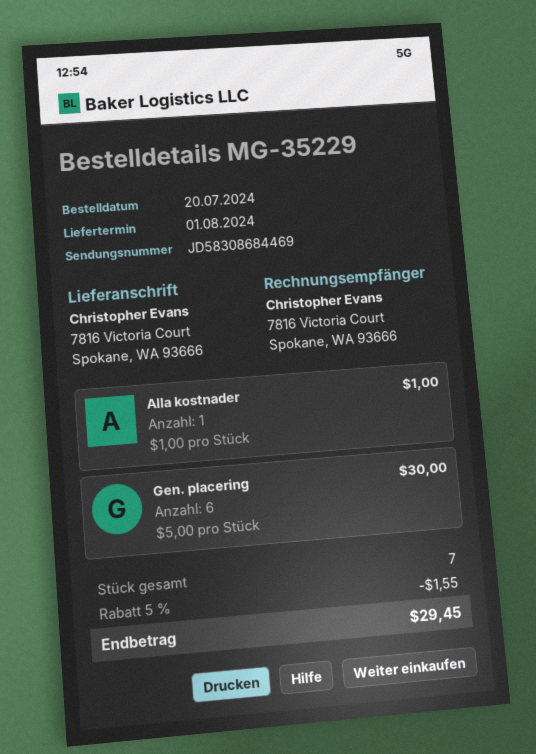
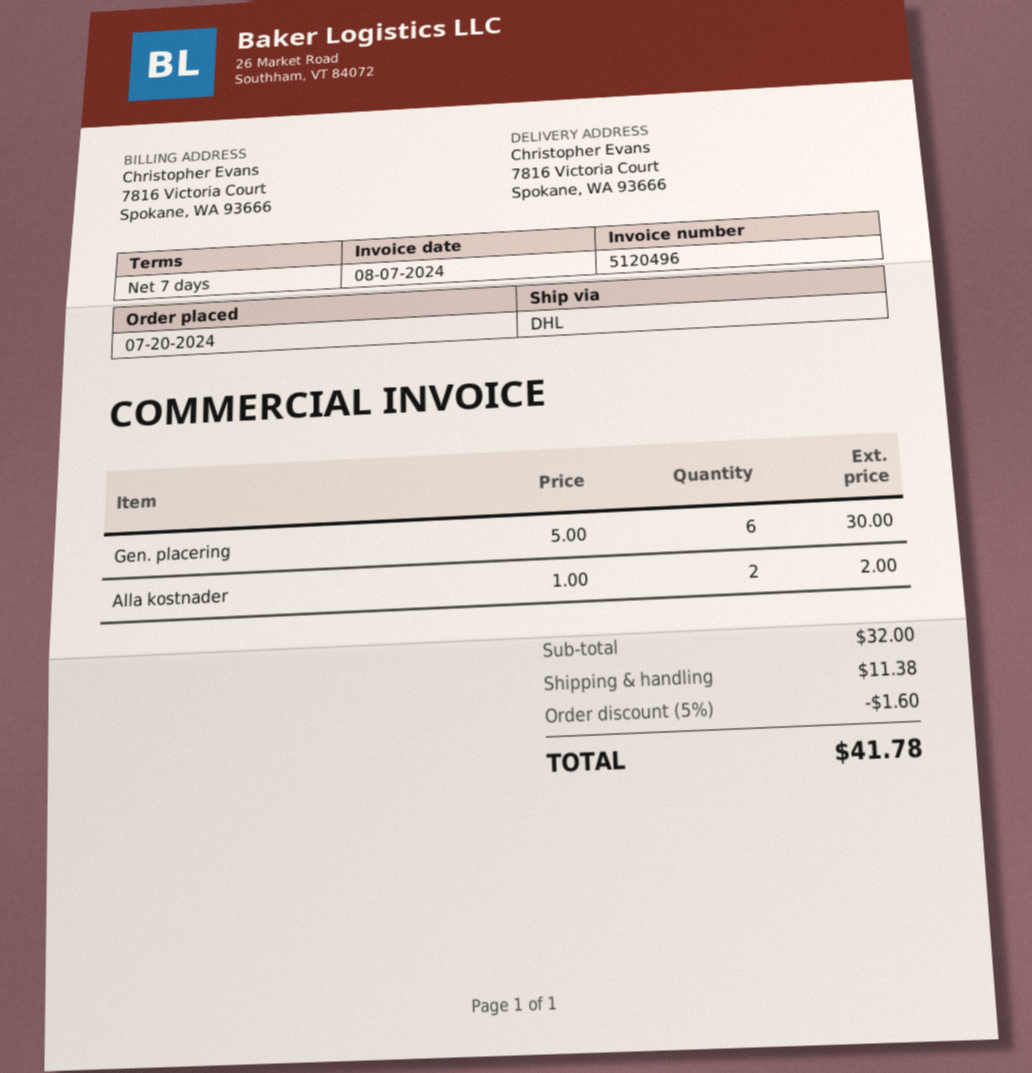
Alla kostnader: 1 x 1.00 = 1.00 -> 2 x 1.00 = 2.00
discount: 5% = 1.55 -> 5% = 1.60
shipping: none -> 11.38
total: 29.45 -> 41.78

